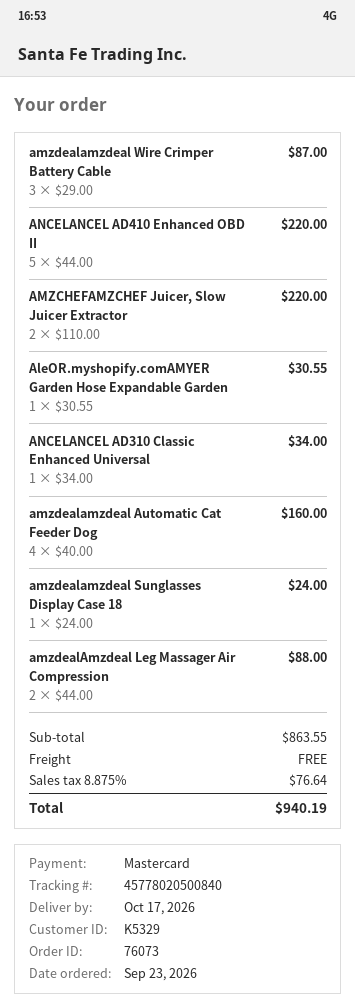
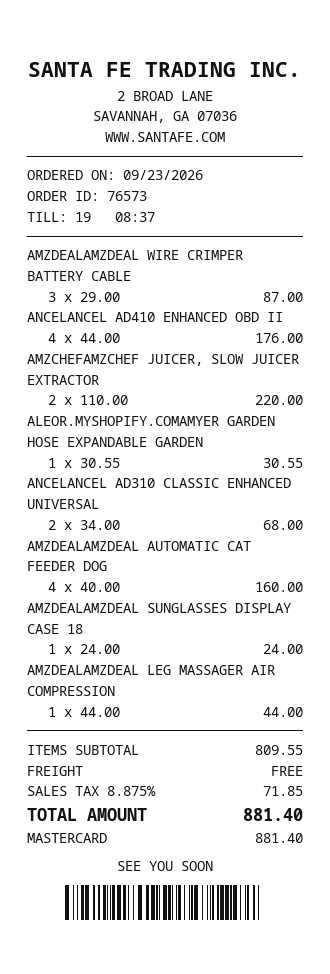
order number: 76073 -> 76573
ANCELANCEL AD410 Enhanced OBD II: 5 x 44.00 = 220.00 -> 4 x 44.00 = 176.00
ANCELANCEL AD310 Classic Enhanced Universal: 1 x 34.00 = 34.00 -> 2 x 34.00 = 68.00
amzdealAmzdeal Leg Massager Air Compression: 2 x 44.00 = 88.00 -> 1 x 44.00 = 44.00
subtotal: 863.55 -> 809.55
tax: 8.875% = 76.64 -> 8.875% = 71.85
total: 940.19 -> 881.40

